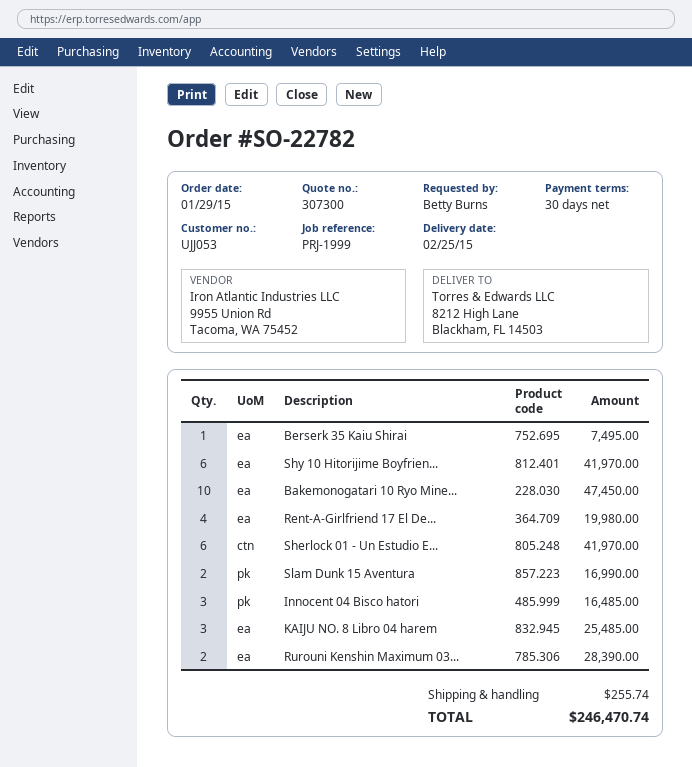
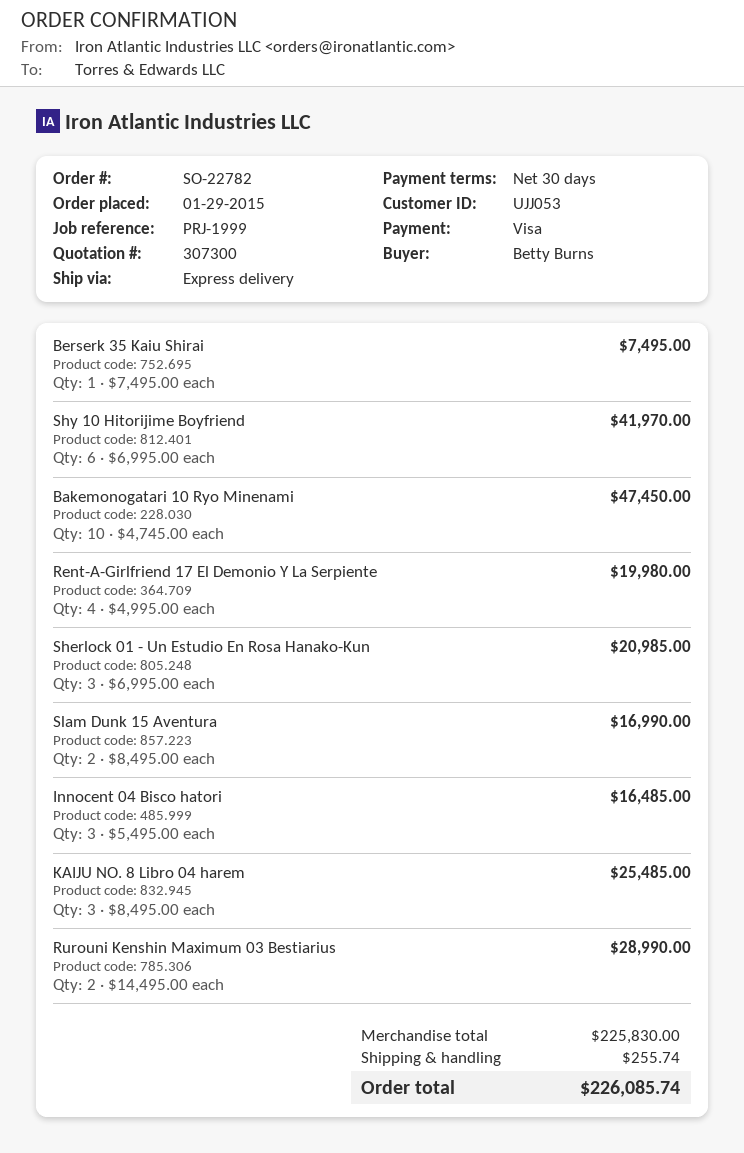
Sherlock 01 - Un Estudio E...: 6 for 41970.00 -> 3 for 20985.00
Rurouni Kenshin Maximum 03...: 2 for 28390.00 -> 2 for 28990.00
total: 246470.74 -> 226085.74

